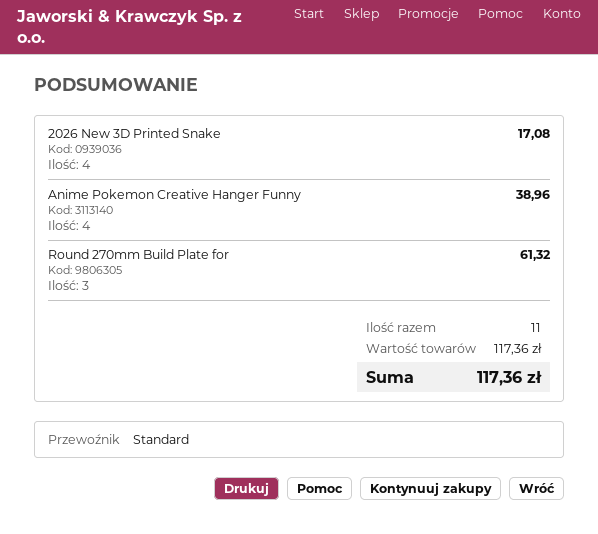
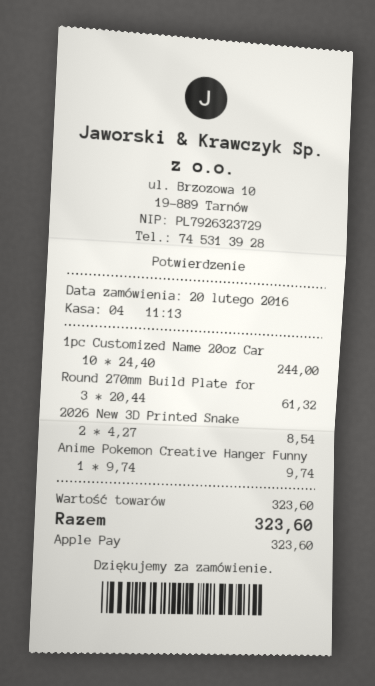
2026 New 3D Printed Snake: 4 for 17.08 -> 2 for 8.54
Anime Pokemon Creative Hanger Funny: 4 for 38.96 -> 1 for 9.74
1pc Customized Name 20oz Car: none -> 10 for 244.00
subtotal: 117.36 -> 323.60
total: 117.36 -> 323.60

